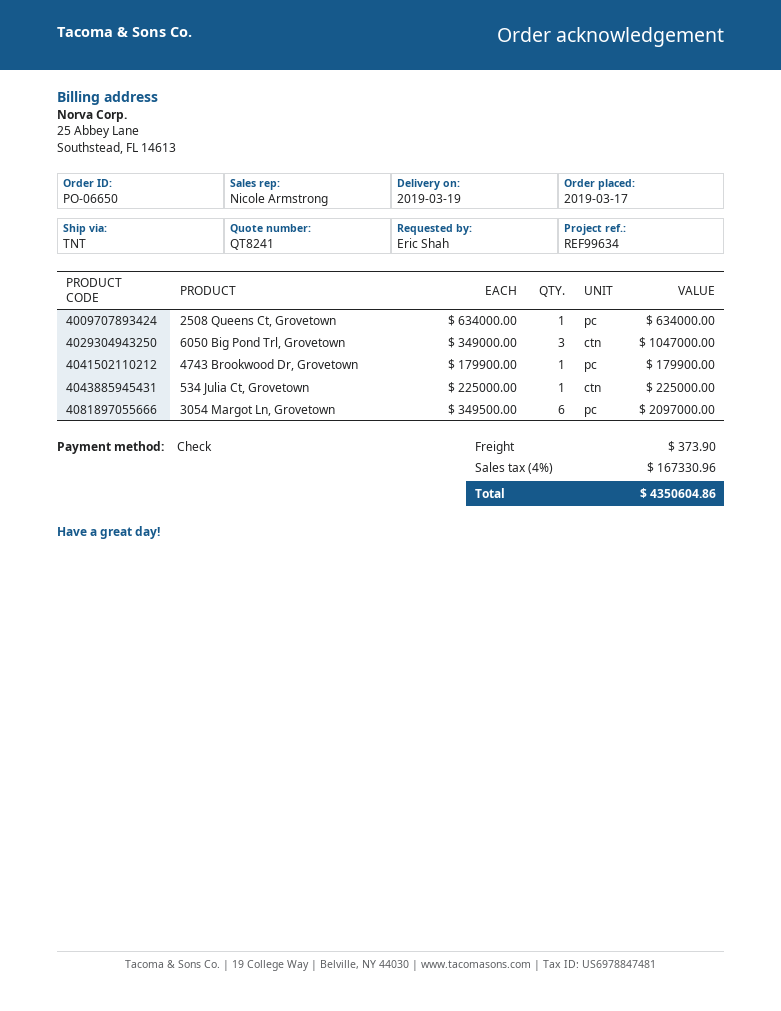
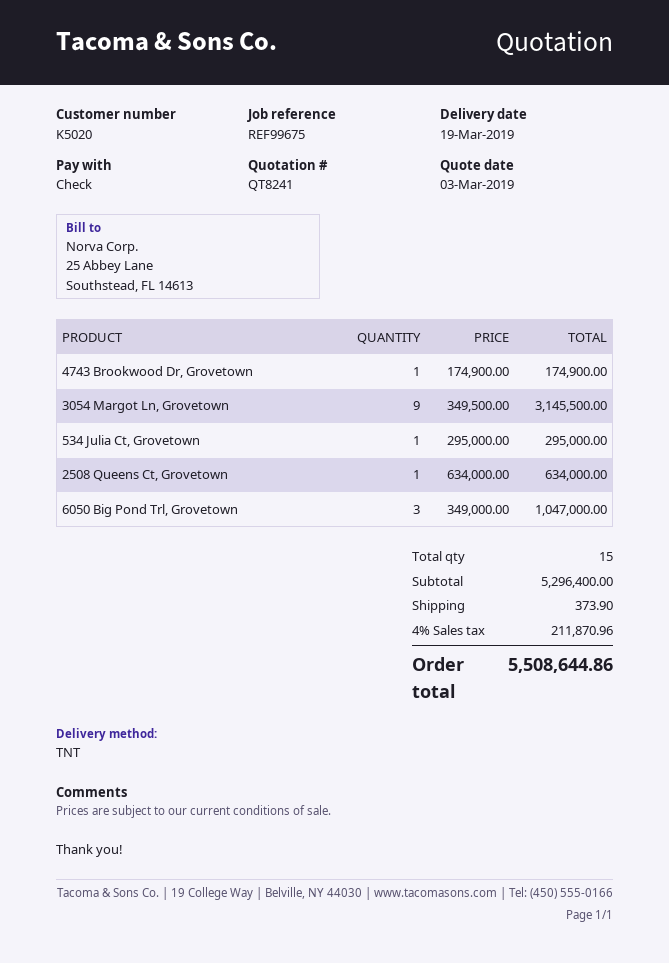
reference: REF99634 -> REF99675
4743 Brookwood Dr, Grovetown: 1 x 179900.00 = 179900.00 -> 1 x 174900.00 = 174900.00
534 Julia Ct, Grovetown: 1 x 225000.00 = 225000.00 -> 1 x 295000.00 = 295000.00
3054 Margot Ln, Grovetown: 6 x 349500.00 = 2097000.00 -> 9 x 349500.00 = 3145500.00
tax: 4% = 167330.96 -> 4% = 211870.96
total: 4350604.86 -> 5508644.86

